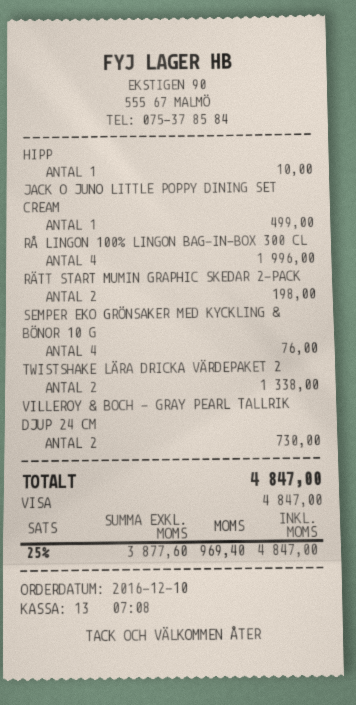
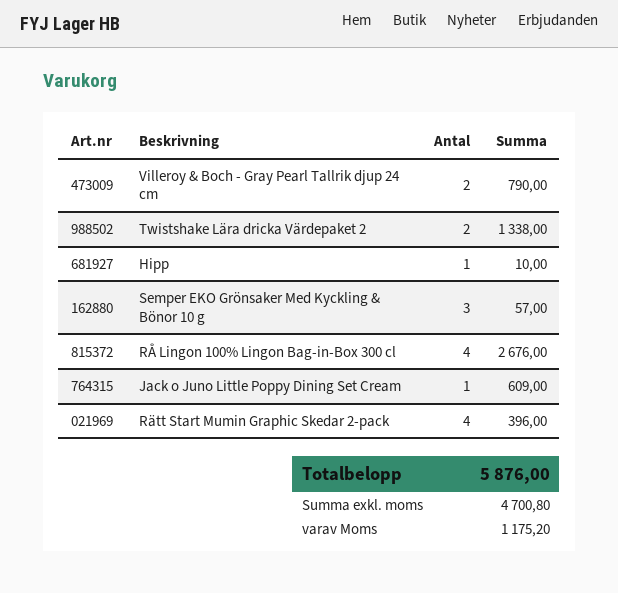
JACK O JUNO LITTLE POPPY DINING SET CREAM: 1 for 499.00 -> 1 for 609.00
RÅ LINGON 100% LINGON BAG-IN-BOX 300 CL: 4 for 1996.00 -> 4 for 2676.00
RÄTT START MUMIN GRAPHIC SKEDAR 2-PACK: 2 for 198.00 -> 4 for 396.00
SEMPER EKO GRÖNSAKER MED KYCKLING & BÖNOR 10 G: 4 for 76.00 -> 3 for 57.00
VILLEROY & BOCH - GRAY PEARL TALLRIK DJUP 24 CM: 2 for 730.00 -> 2 for 790.00
net: 3877.60 -> 4700.80
tax: 969.40 -> 1175.20
total: 4847.00 -> 5876.00

